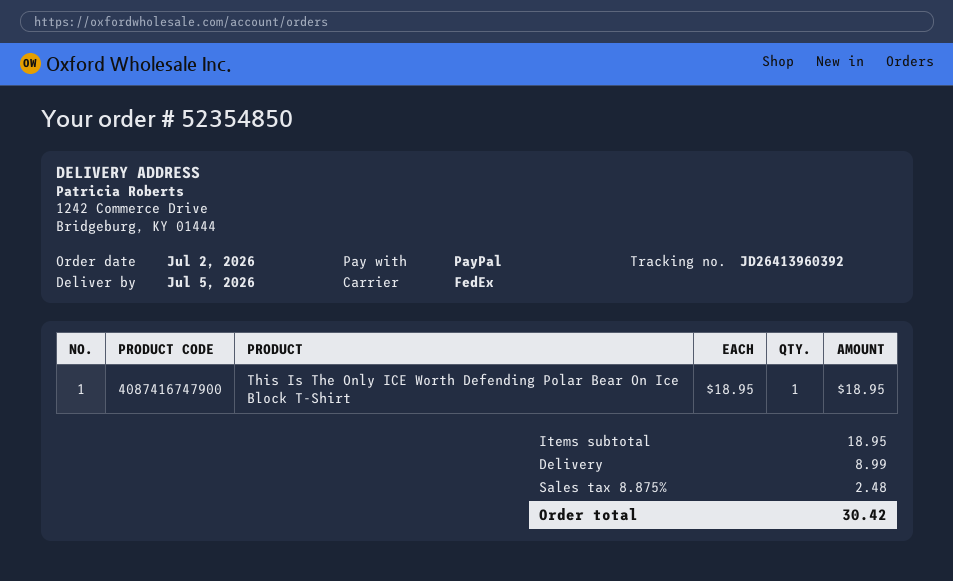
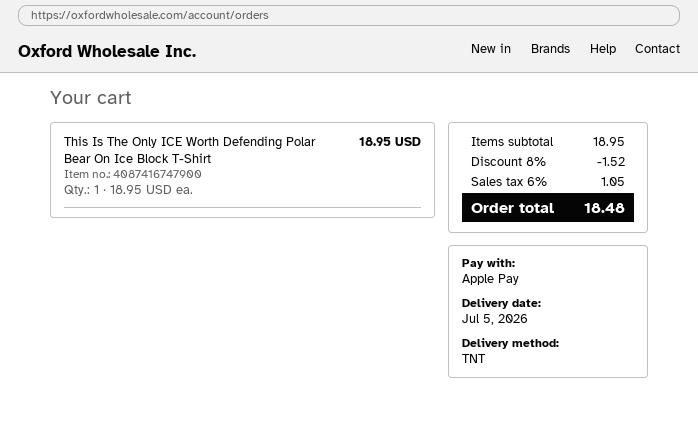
payment method: PayPal -> Apple Pay
shipping method: FedEx -> TNT
discount: none -> 8% = 1.52
shipping: 8.99 -> none
tax: 8.875% = 2.48 -> 6% = 1.05
total: 30.42 -> 18.48

